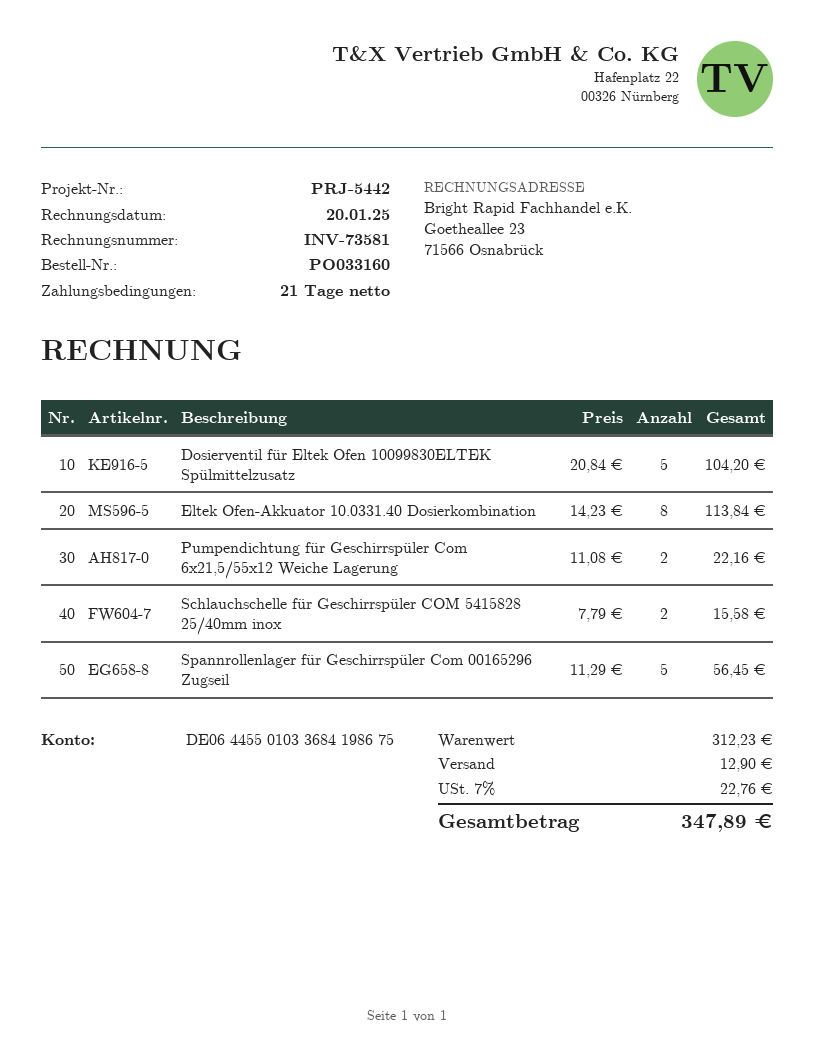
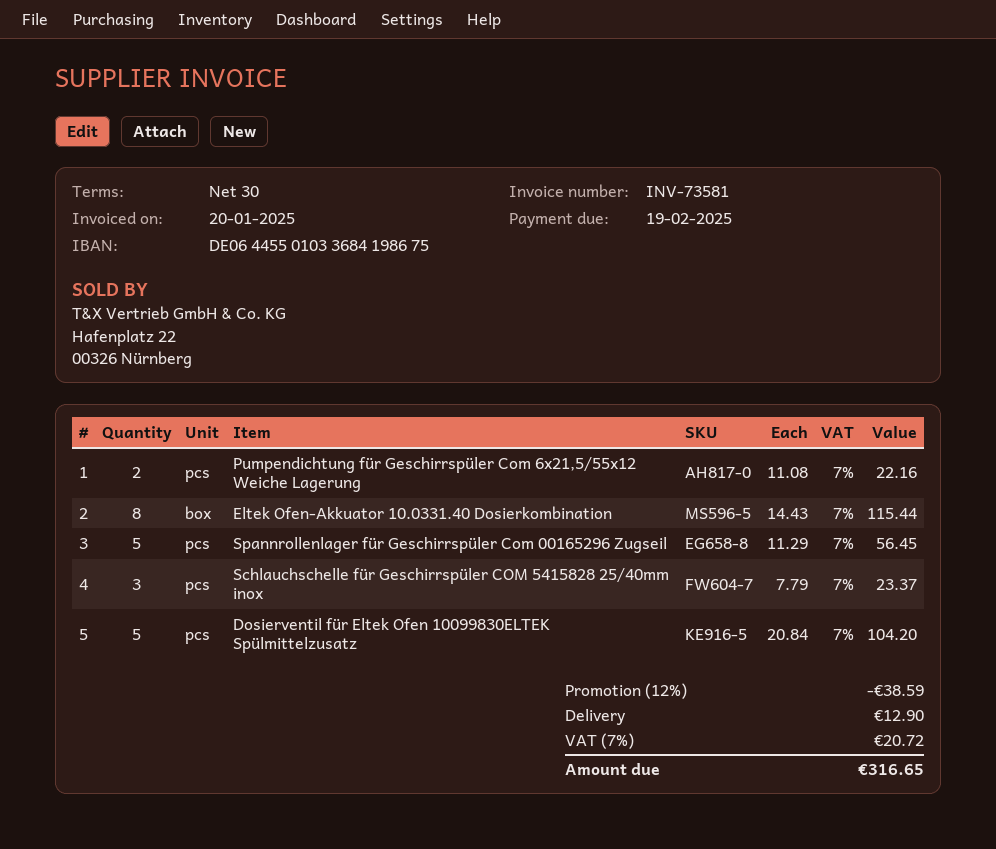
payment terms: 21 days -> 30 days
Eltek Ofen-Akkuator 10.0331.40 Dosierkombination: 8 x 14.23 = 113.84 -> 8 x 14.43 = 115.44
Schlauchschelle für Geschirrspüler COM 5415828 25/40mm inox: 2 x 7.79 = 15.58 -> 3 x 7.79 = 23.37
discount: none -> 12% = 38.59
tax: 7% = 22.76 -> 7% = 20.72
total: 347.89 -> 316.65

